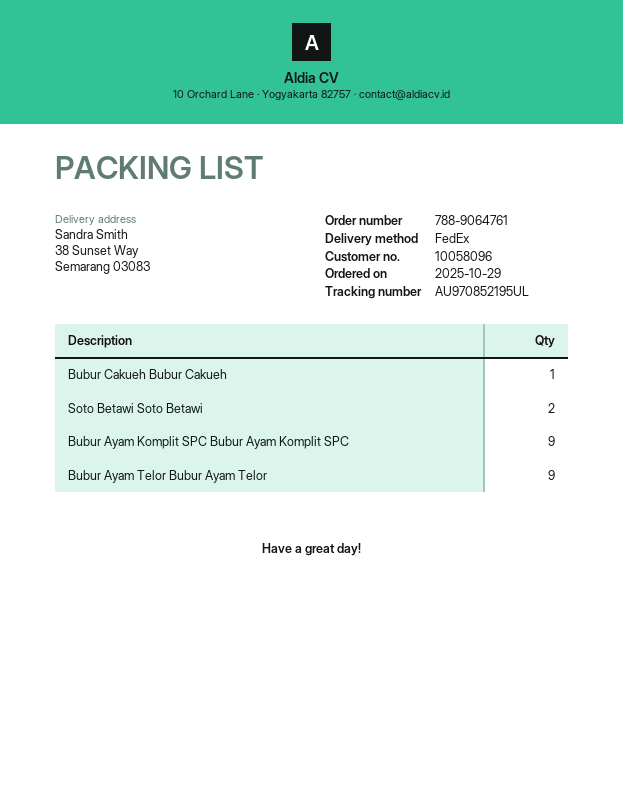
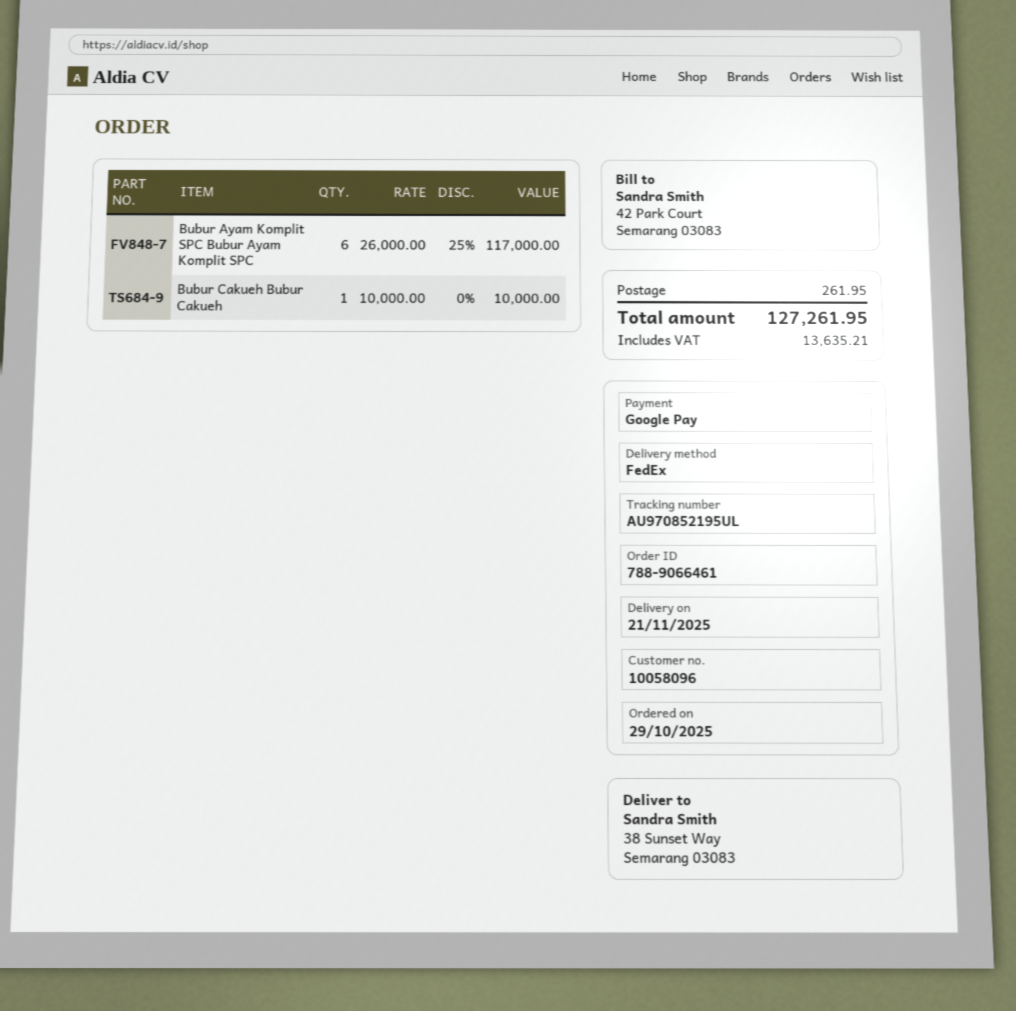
order number: 788-9064761 -> 788-9066461
Soto Betawi Soto Betawi: 2 -> none
Bubur Ayam Komplit SPC Bubur Ayam Komplit SPC: 9 -> 6
Bubur Ayam Telor Bubur Ayam Telor: 9 -> none

